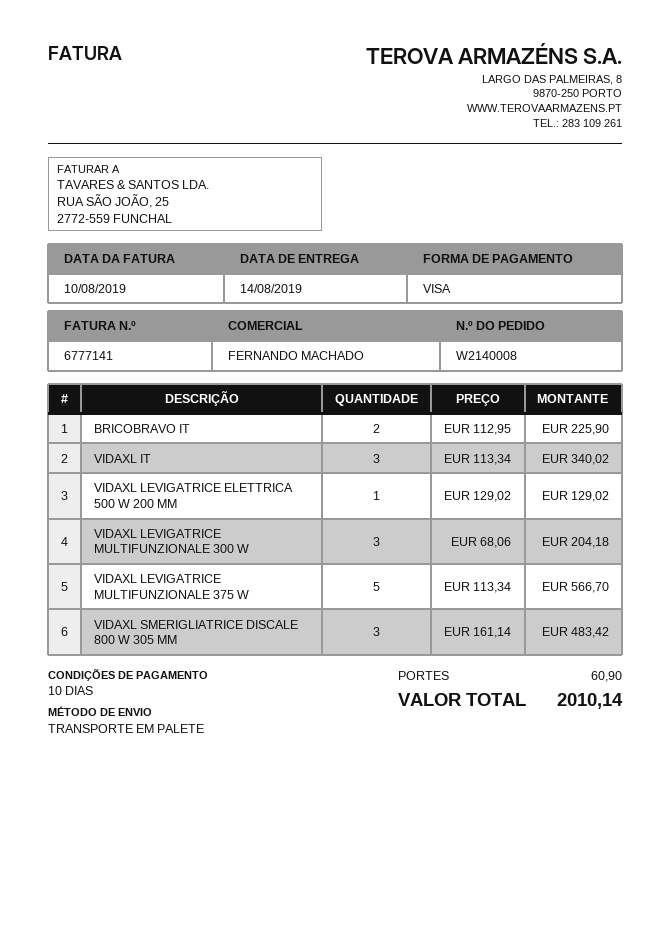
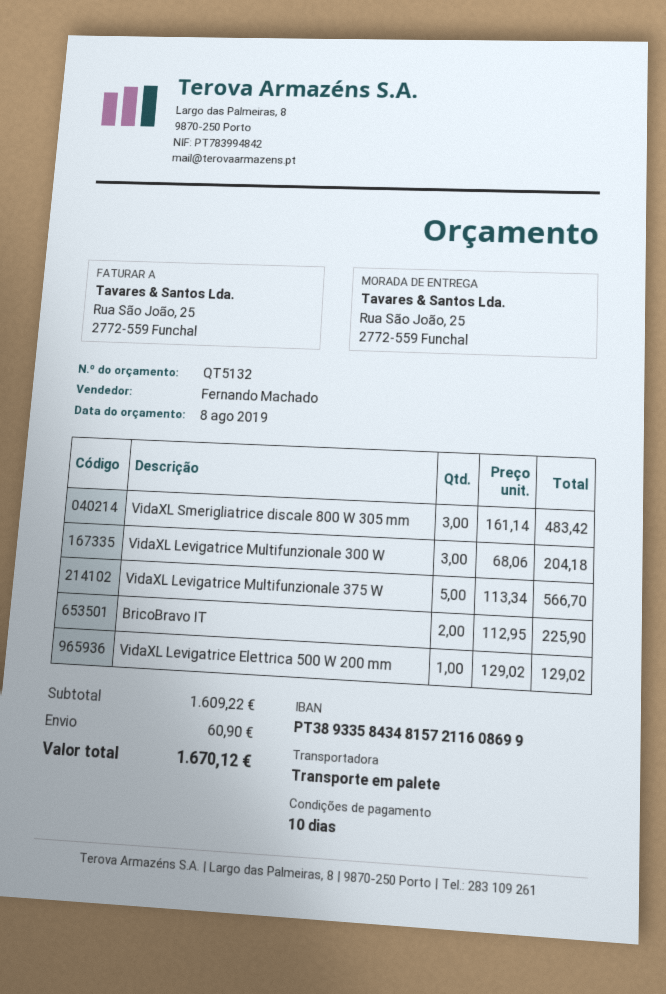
VIDAXL IT: 3 x 113.34 = 340.02 -> none
total: 2010.14 -> 1670.12

